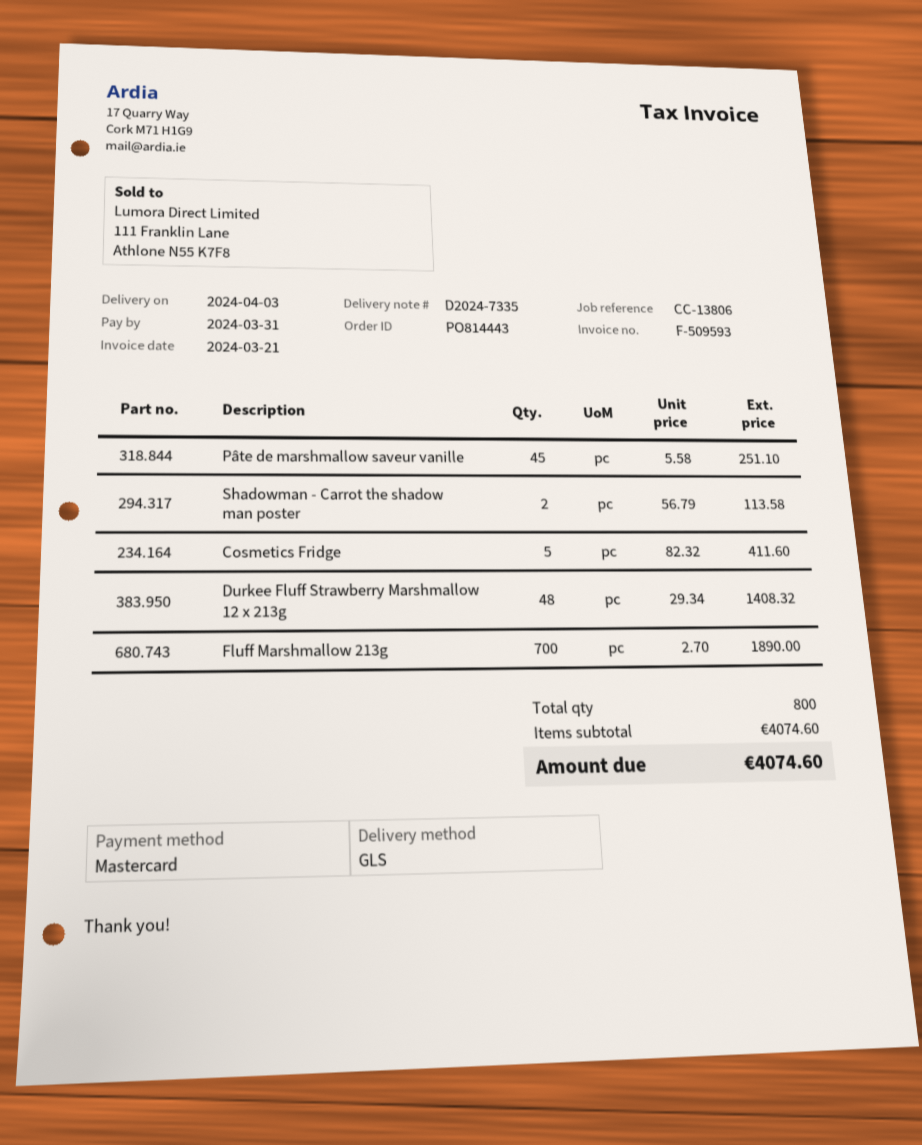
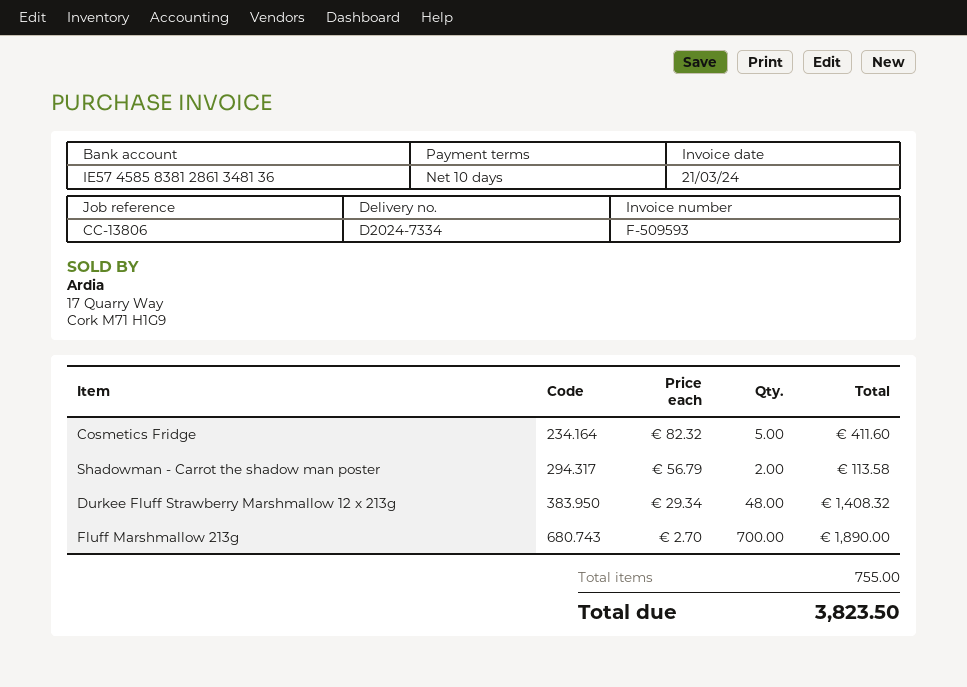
delivery note number: D2024-7335 -> D2024-7334
Pâte de marshmallow saveur vanille: 45 x 5.58 = 251.10 -> none
total quantity: 800 -> 755
total: 4074.60 -> 3823.50

